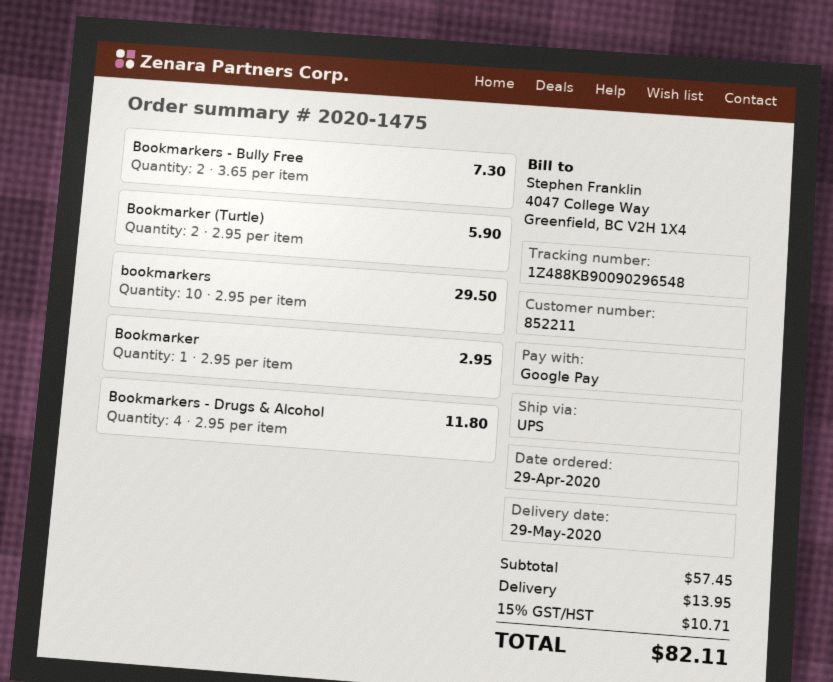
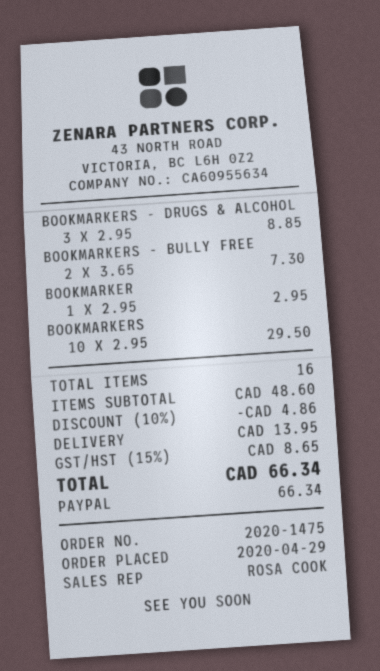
payment method: Google Pay -> PayPal
Bookmarker (Turtle): 2 x 2.95 = 5.90 -> none
Bookmarkers - Drugs & Alcohol: 4 x 2.95 = 11.80 -> 3 x 2.95 = 8.85
subtotal: 57.45 -> 48.60
discount: none -> 10% = 4.86
tax: 15% = 10.71 -> 15% = 8.65
total: 82.11 -> 66.34

